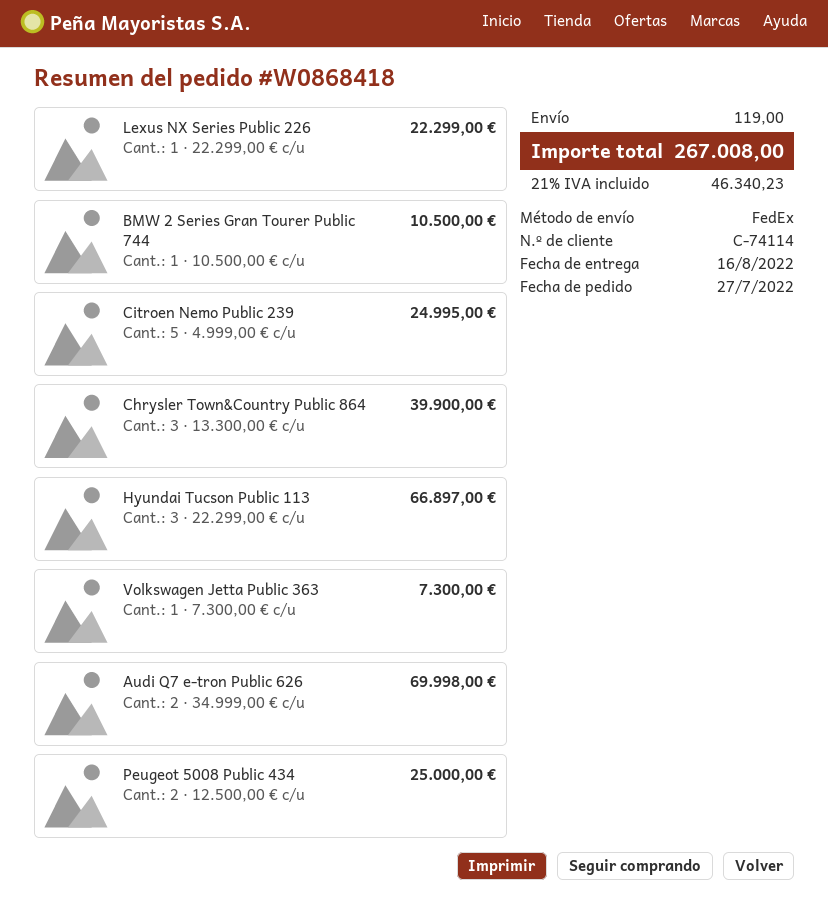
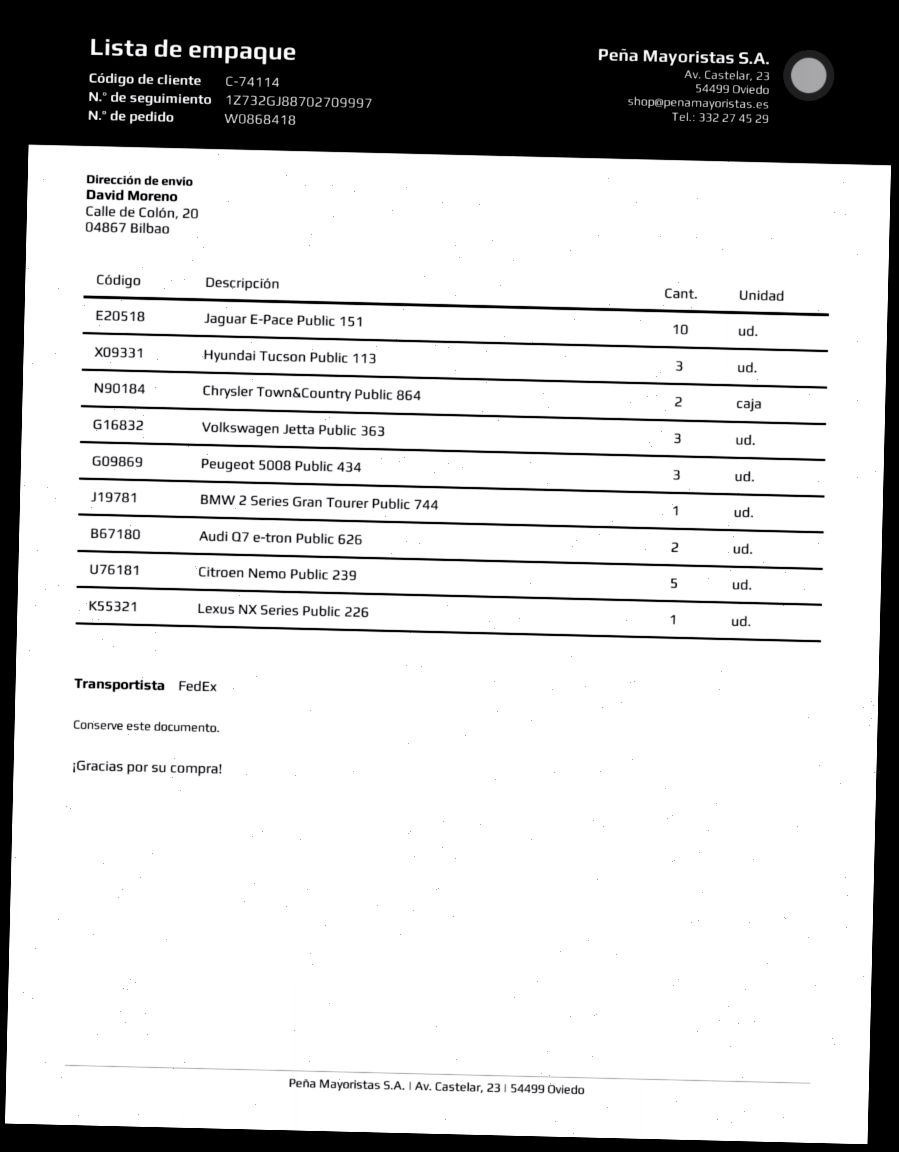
Chrysler Town&Country Public 864: 3 -> 2
Volkswagen Jetta Public 363: 1 -> 3
Peugeot 5008 Public 434: 2 -> 3
Jaguar E-Pace Public 151: none -> 10

